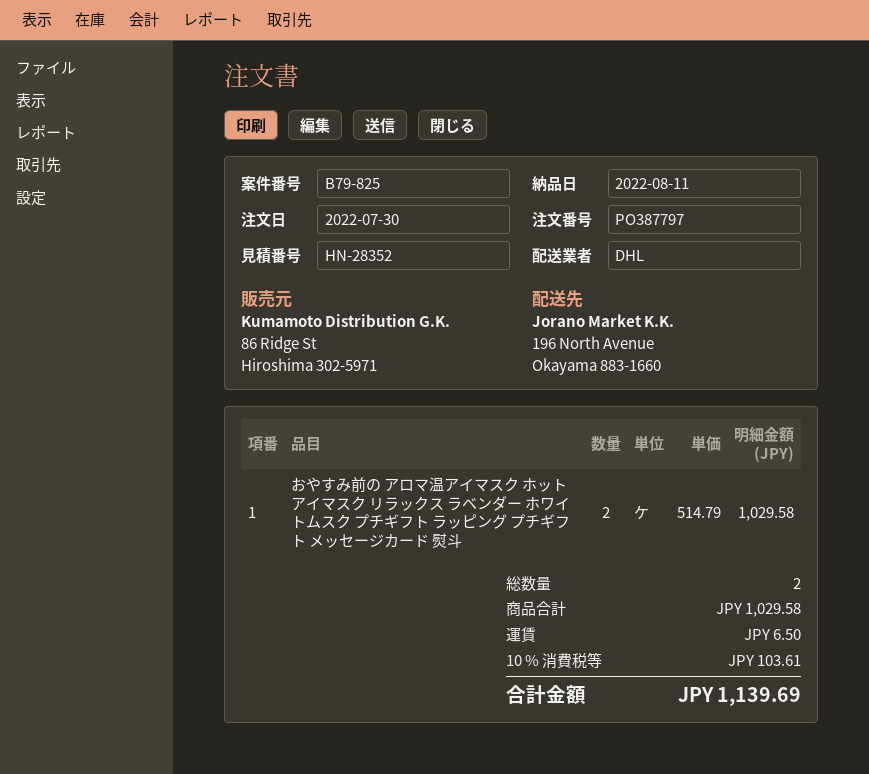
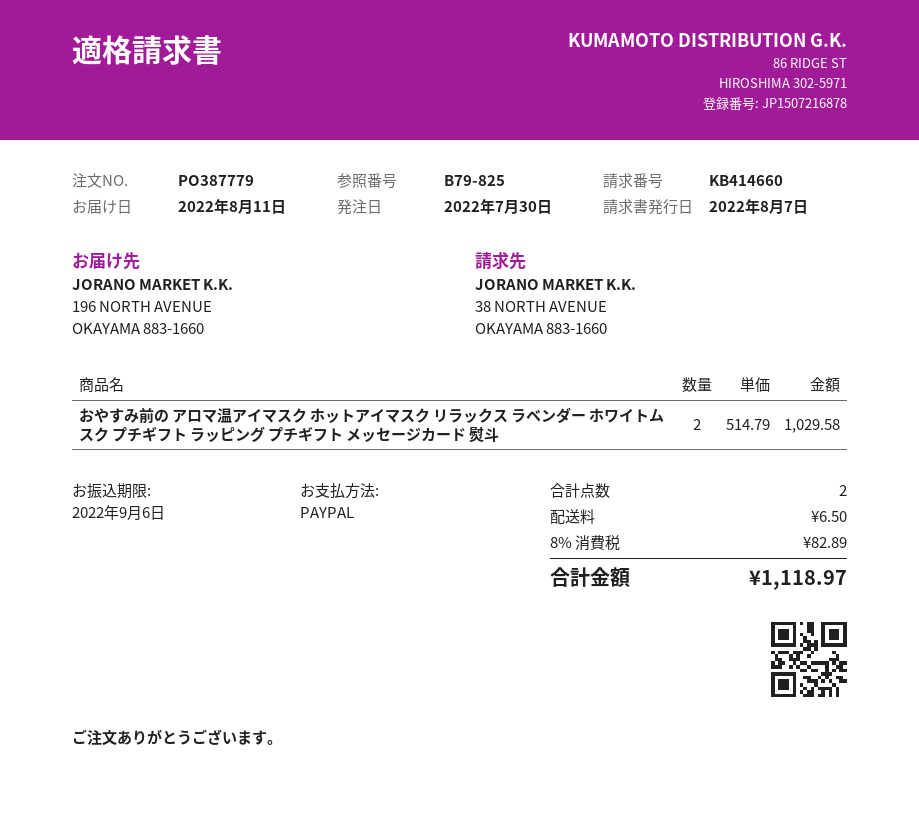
order number: PO387797 -> PO387779
tax: 10% = 103.61 -> 8% = 82.89
total: 1139.69 -> 1118.97

